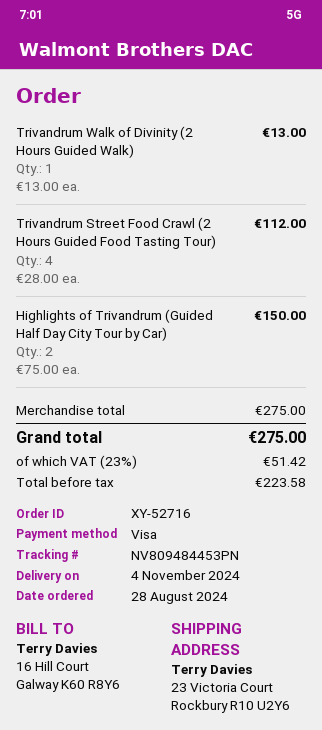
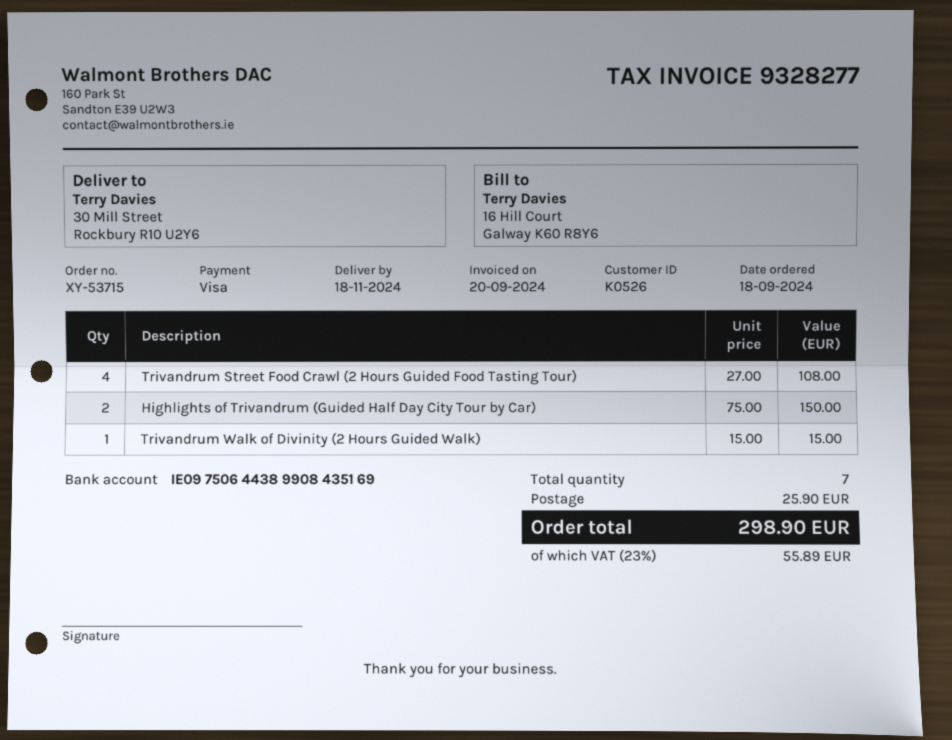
order number: XY-52716 -> XY-53715
order date: 2024-08-28 -> 2024-09-18
delivery date: 2024-11-04 -> 2024-11-18
ship to: 23 Victoria Court, Rockbury R10 U2Y6 -> 30 Mill Street, Rockbury R10 U2Y6
Trivandrum Walk of Divinity (2 Hours Guided Walk): 1 x 13.00 = 13.00 -> 1 x 15.00 = 15.00
Trivandrum Street Food Crawl (2 Hours Guided Food Tasting Tour): 4 x 28.00 = 112.00 -> 4 x 27.00 = 108.00
shipping: none -> 25.90
tax: 23% = 51.42 -> 23% = 55.89
total: 275.00 -> 298.90

